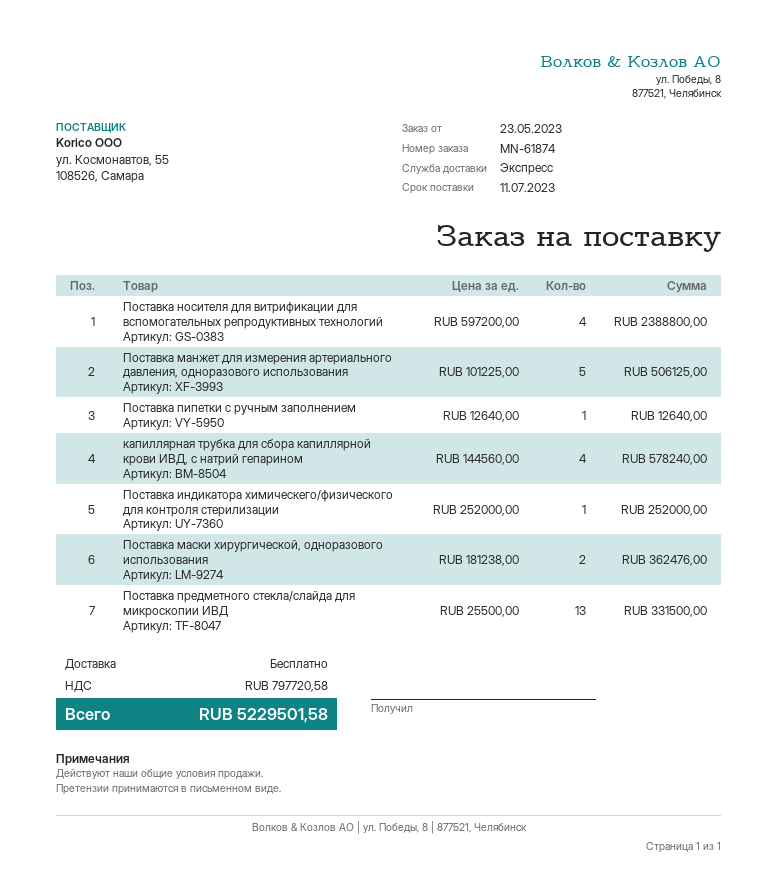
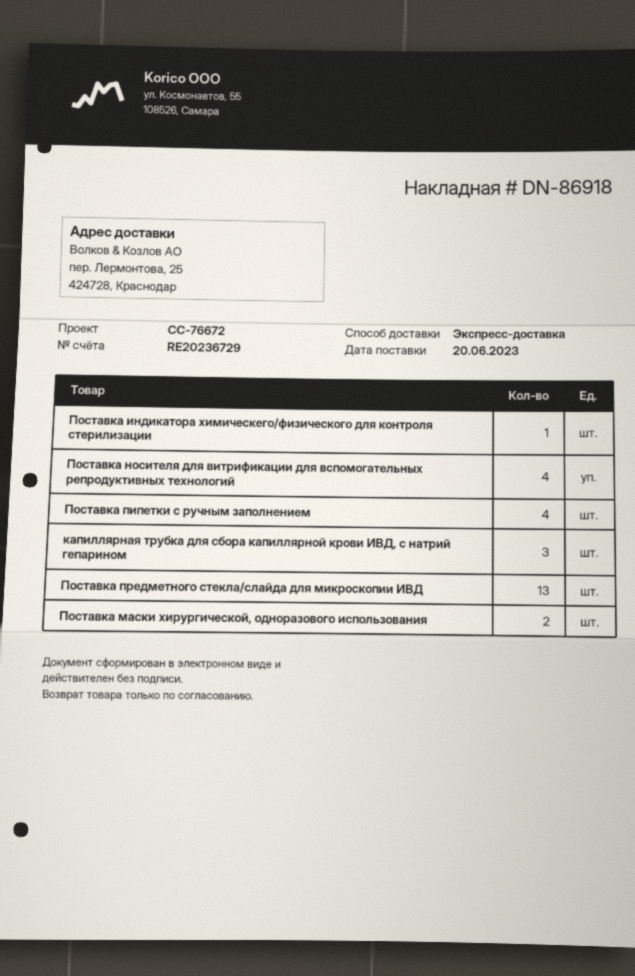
delivery date: 2023-07-11 -> 2023-06-20
Поставка манжет для измерения артериального давления, одноразового использования: 5 -> none
Поставка пипетки с ручным заполнением: 1 -> 4
капиллярная трубка для сбора капиллярной крови ИВД, с натрий гепарином: 4 -> 3

